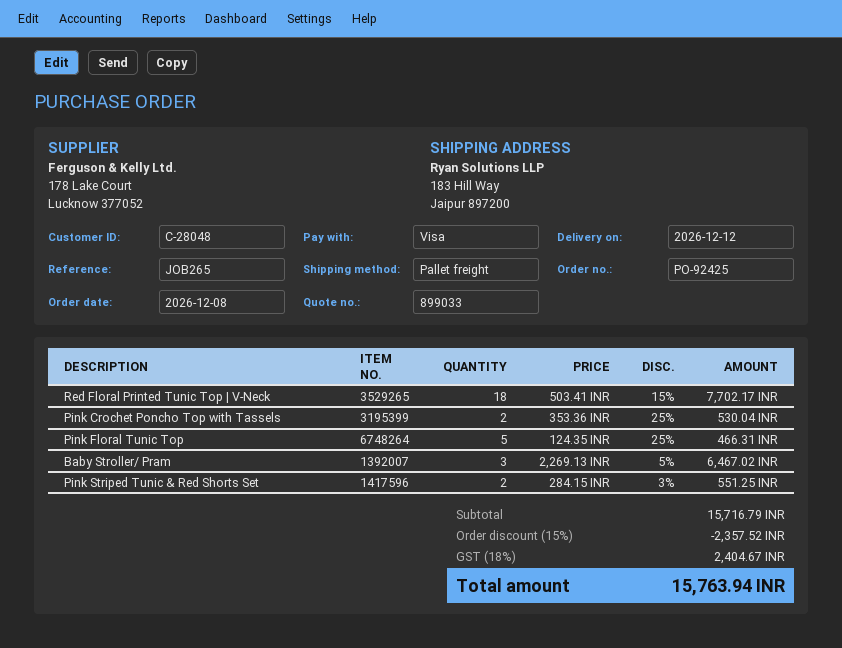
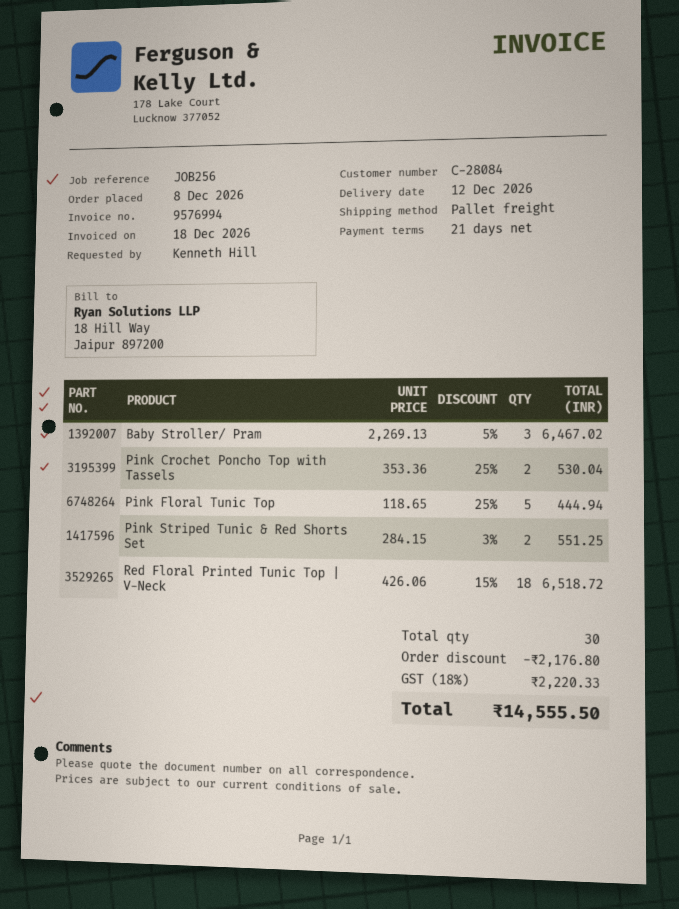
customer number: C-28048 -> C-28084
reference: JOB265 -> JOB256
Red Floral Printed Tunic Top | V-Neck: 18 x 503.41 - 15% = 7702.17 -> 18 x 426.06 - 15% = 6518.72
Pink Floral Tunic Top: 5 x 124.35 - 25% = 466.31 -> 5 x 118.65 - 25% = 444.94
discount: 2357.52 -> 2176.80
tax: 18% = 2404.67 -> 18% = 2220.33
total: 15763.94 -> 14555.50

